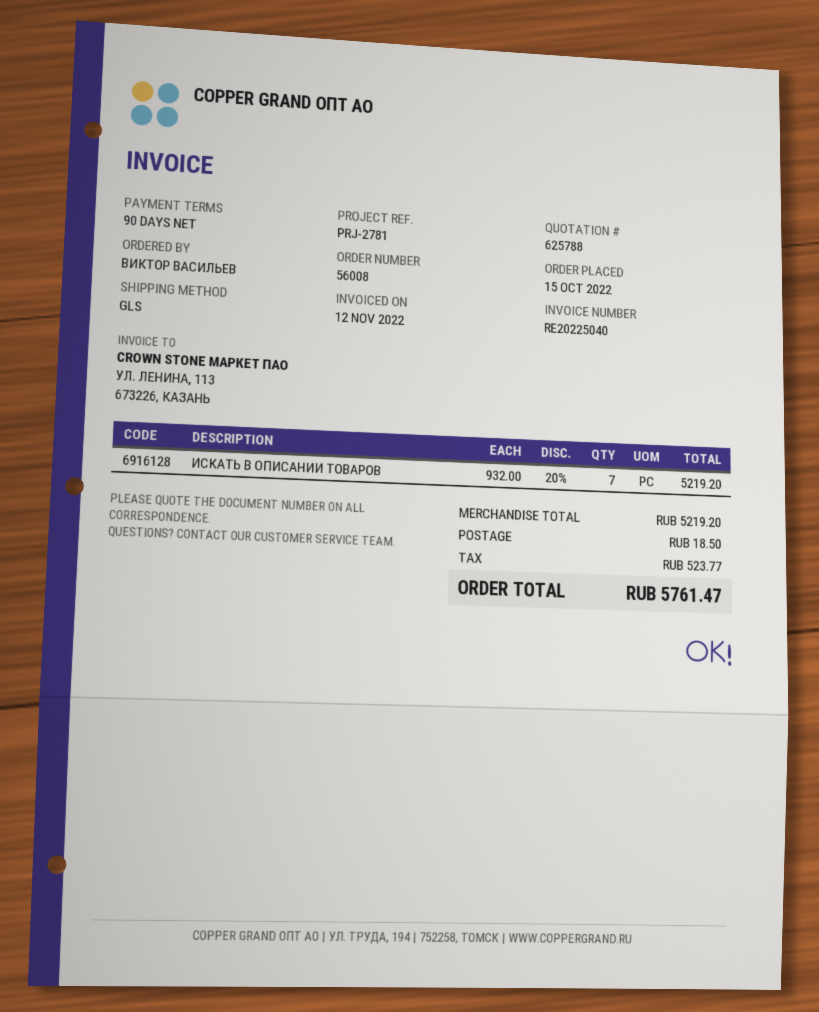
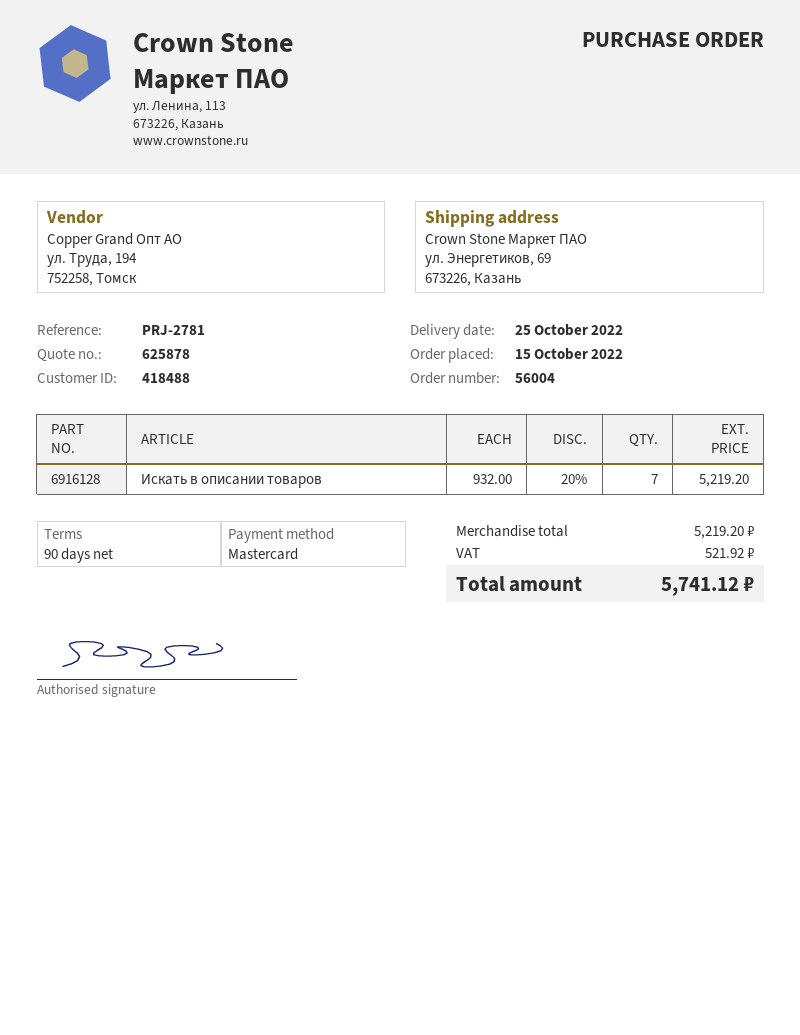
quote number: 625788 -> 625878
order number: 56008 -> 56004
shipping: 18.50 -> none
tax: 523.77 -> 521.92
total: 5761.47 -> 5741.12

